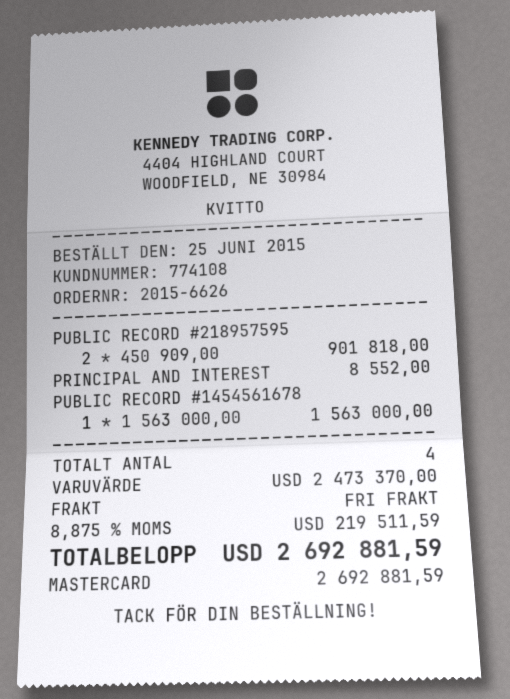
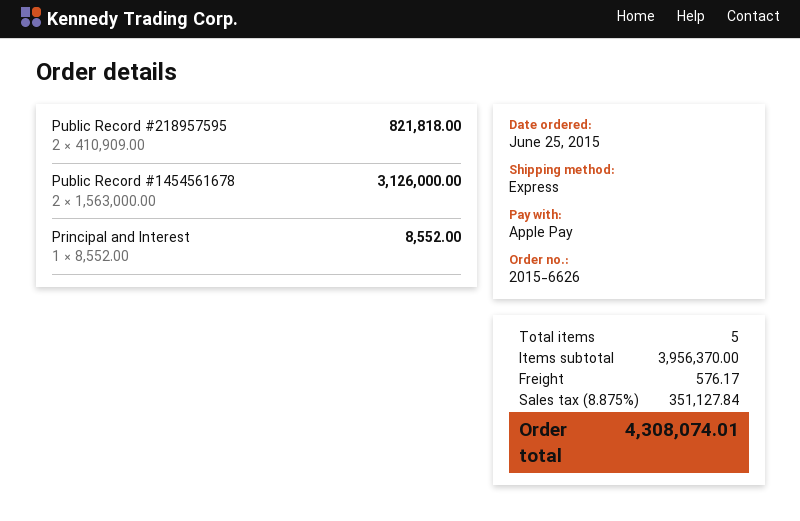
payment method: Mastercard -> Apple Pay
PUBLIC RECORD #218957595: 2 x 450909.00 = 901818.00 -> 2 x 410909.00 = 821818.00
PUBLIC RECORD #1454561678: 1 x 1563000.00 = 1563000.00 -> 2 x 1563000.00 = 3126000.00
total quantity: 4 -> 5
subtotal: 2473370.00 -> 3956370.00
shipping: 0.00 -> 576.17
tax: 8.875% = 219511.59 -> 8.875% = 351127.84
total: 2692881.59 -> 4308074.01

